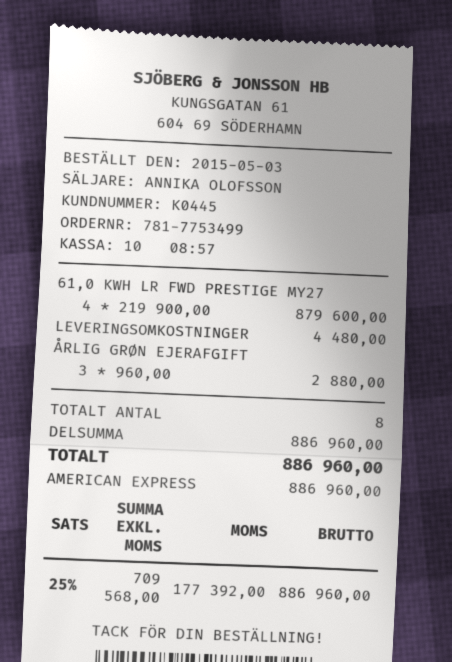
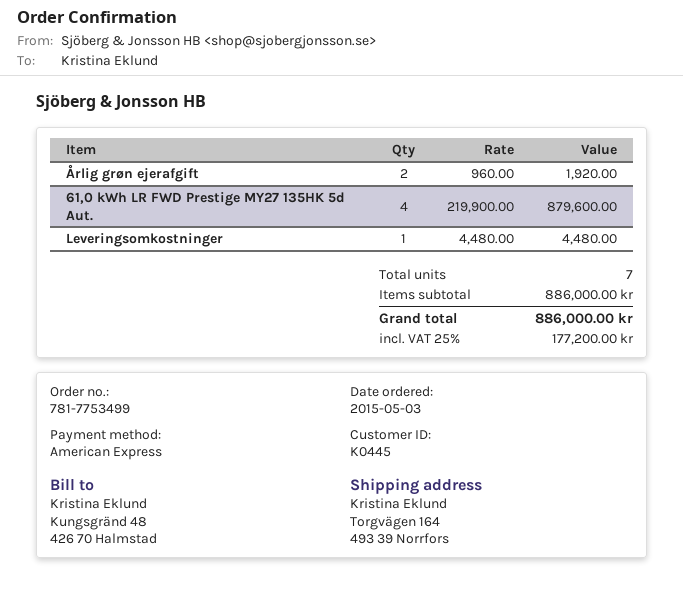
ÅRLIG GRØN EJERAFGIFT: 3 x 960.00 = 2880.00 -> 2 x 960.00 = 1920.00
total quantity: 8 -> 7
subtotal: 886960.00 -> 886000.00
tax: 25% = 177392.00 -> 25% = 177200.00
total: 886960.00 -> 886000.00

